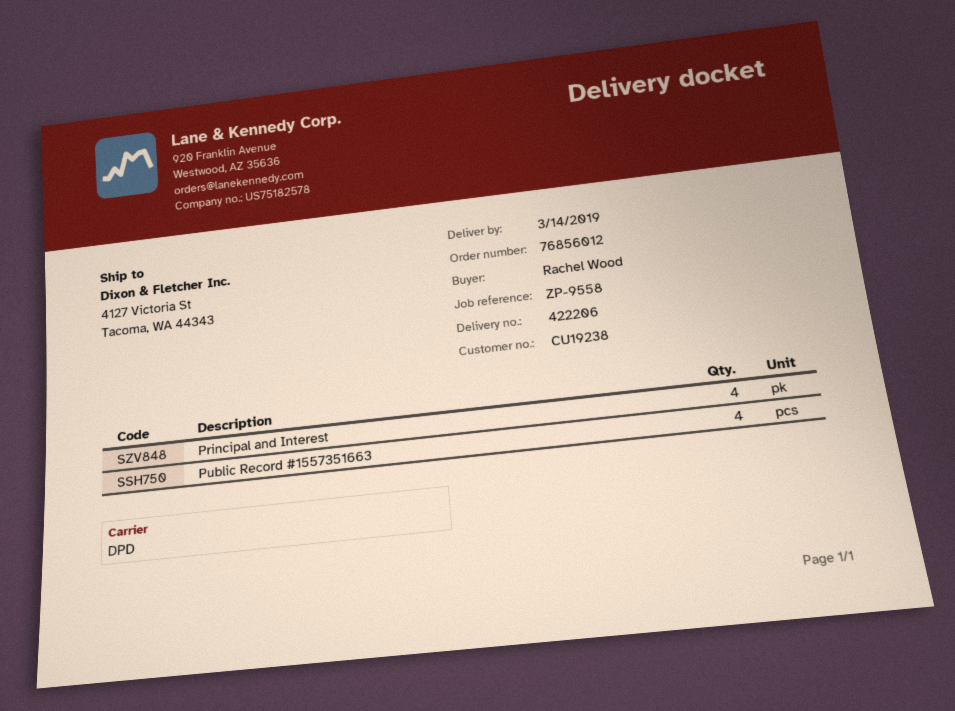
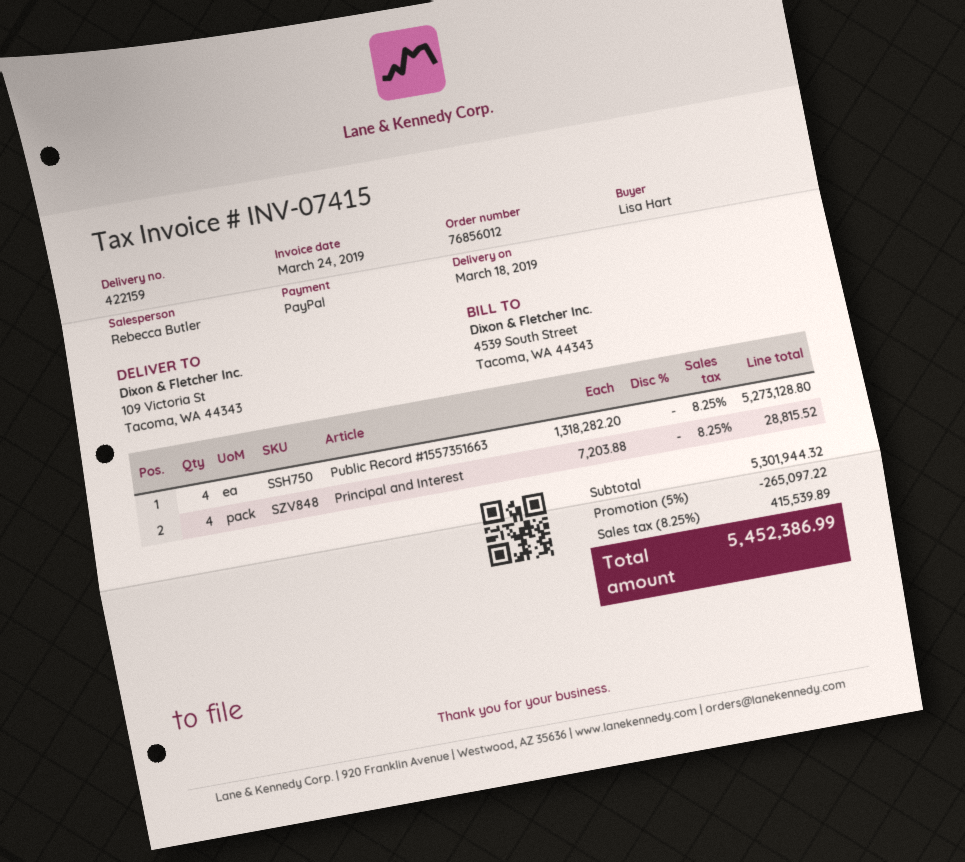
delivery note number: 422206 -> 422159
delivery date: 2019-03-14 -> 2019-03-18
ordered by: Rachel Wood -> Lisa Hart
ship to: 4127 Victoria St, Tacoma, WA 44343 -> 109 Victoria St, Tacoma, WA 44343

